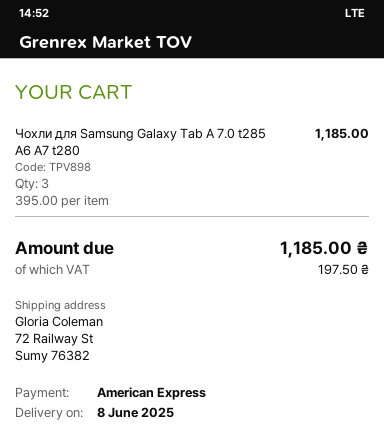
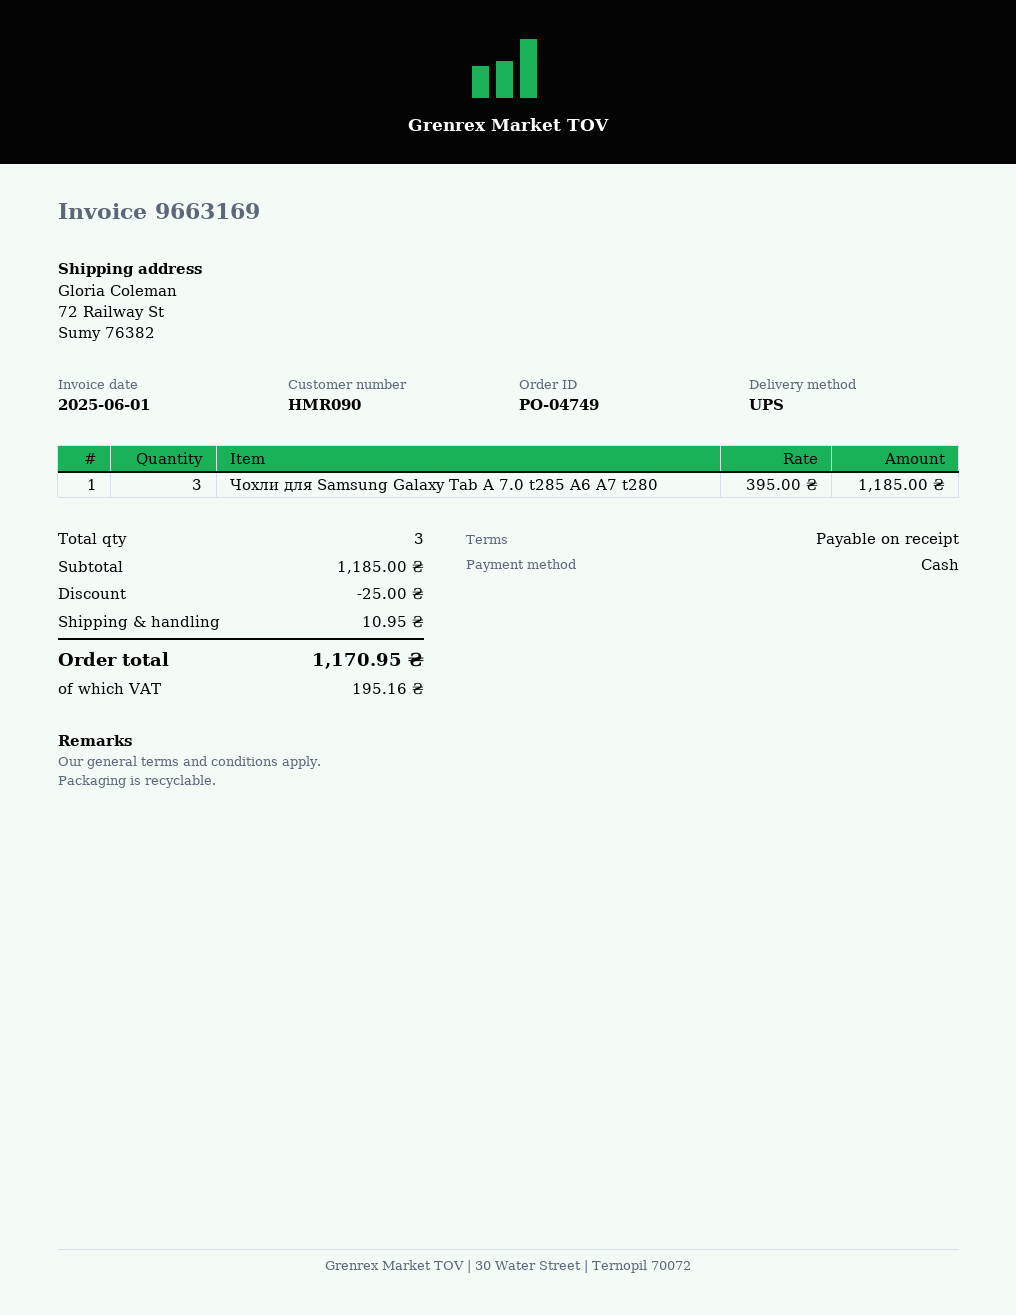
payment method: American Express -> cash
discount: none -> 25.00
shipping: none -> 10.95
tax: 197.50 -> 195.16
total: 1185.00 -> 1170.95

